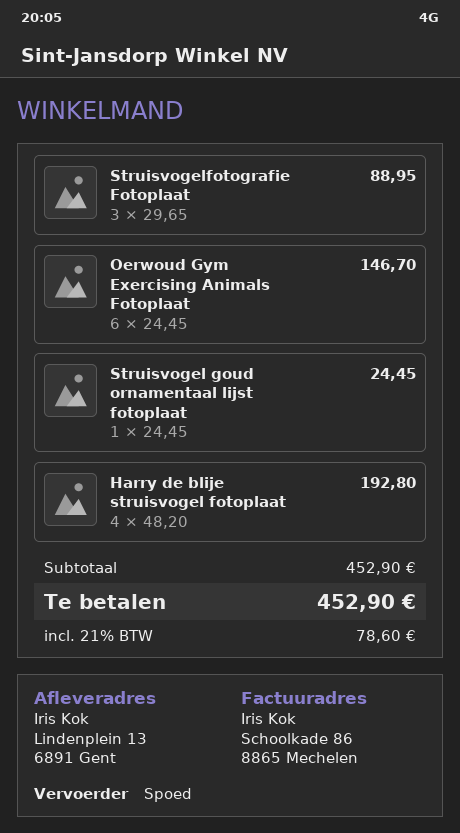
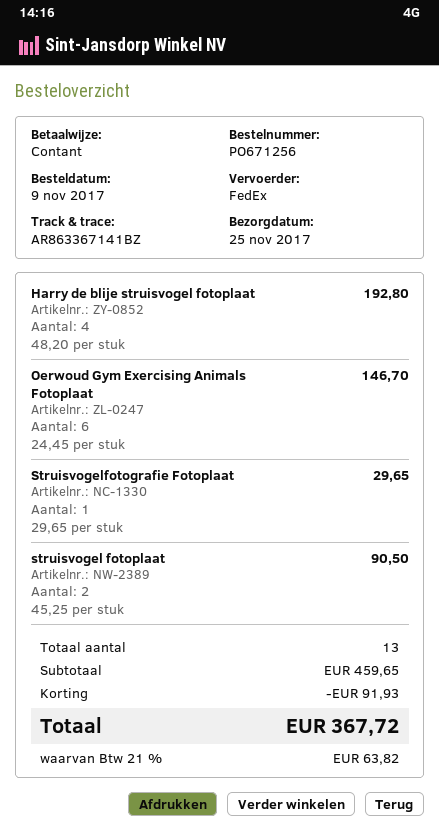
shipping method: express -> FedEx
Struisvogelfotografie Fotoplaat: 3 x 29.65 = 88.95 -> 1 x 29.65 = 29.65
Struisvogel goud ornamentaal lijst fotoplaat: 1 x 24.45 = 24.45 -> none
struisvogel fotoplaat: none -> 2 x 45.25 = 90.50
subtotal: 452.90 -> 459.65
discount: none -> 91.93
tax: 21% = 78.60 -> 21% = 63.82
total: 452.90 -> 367.72

